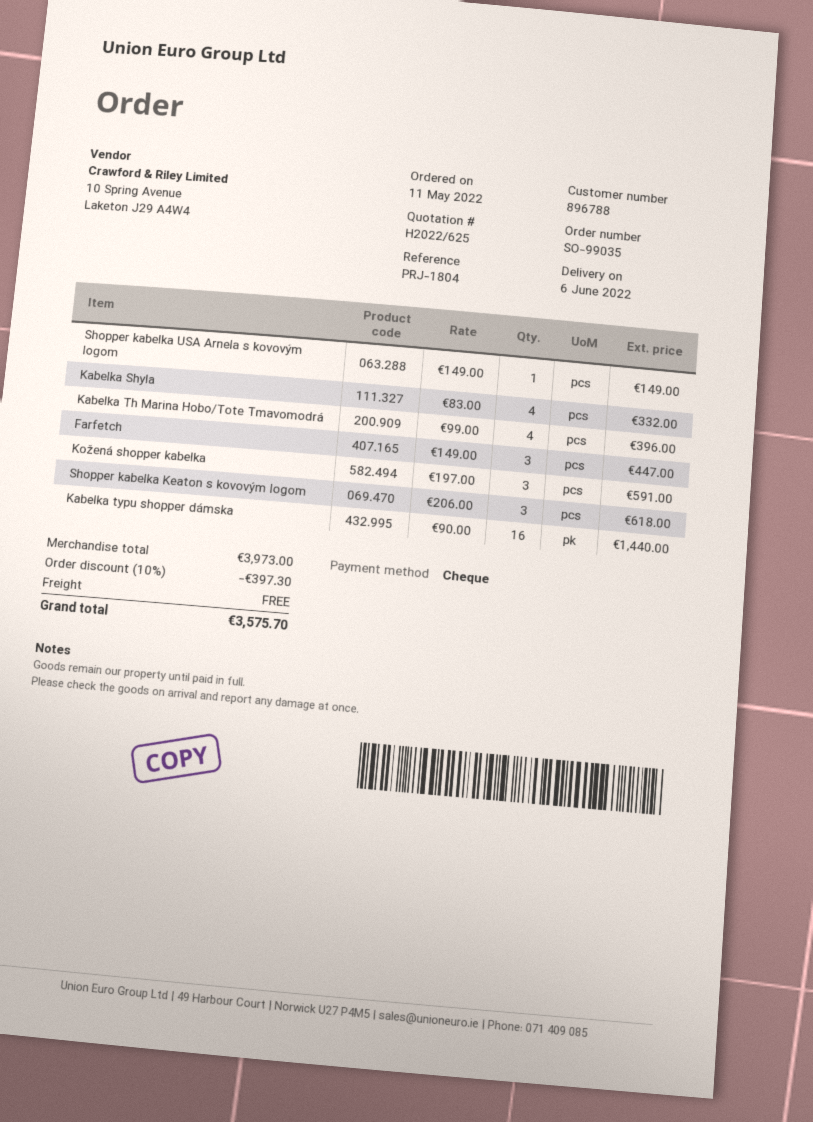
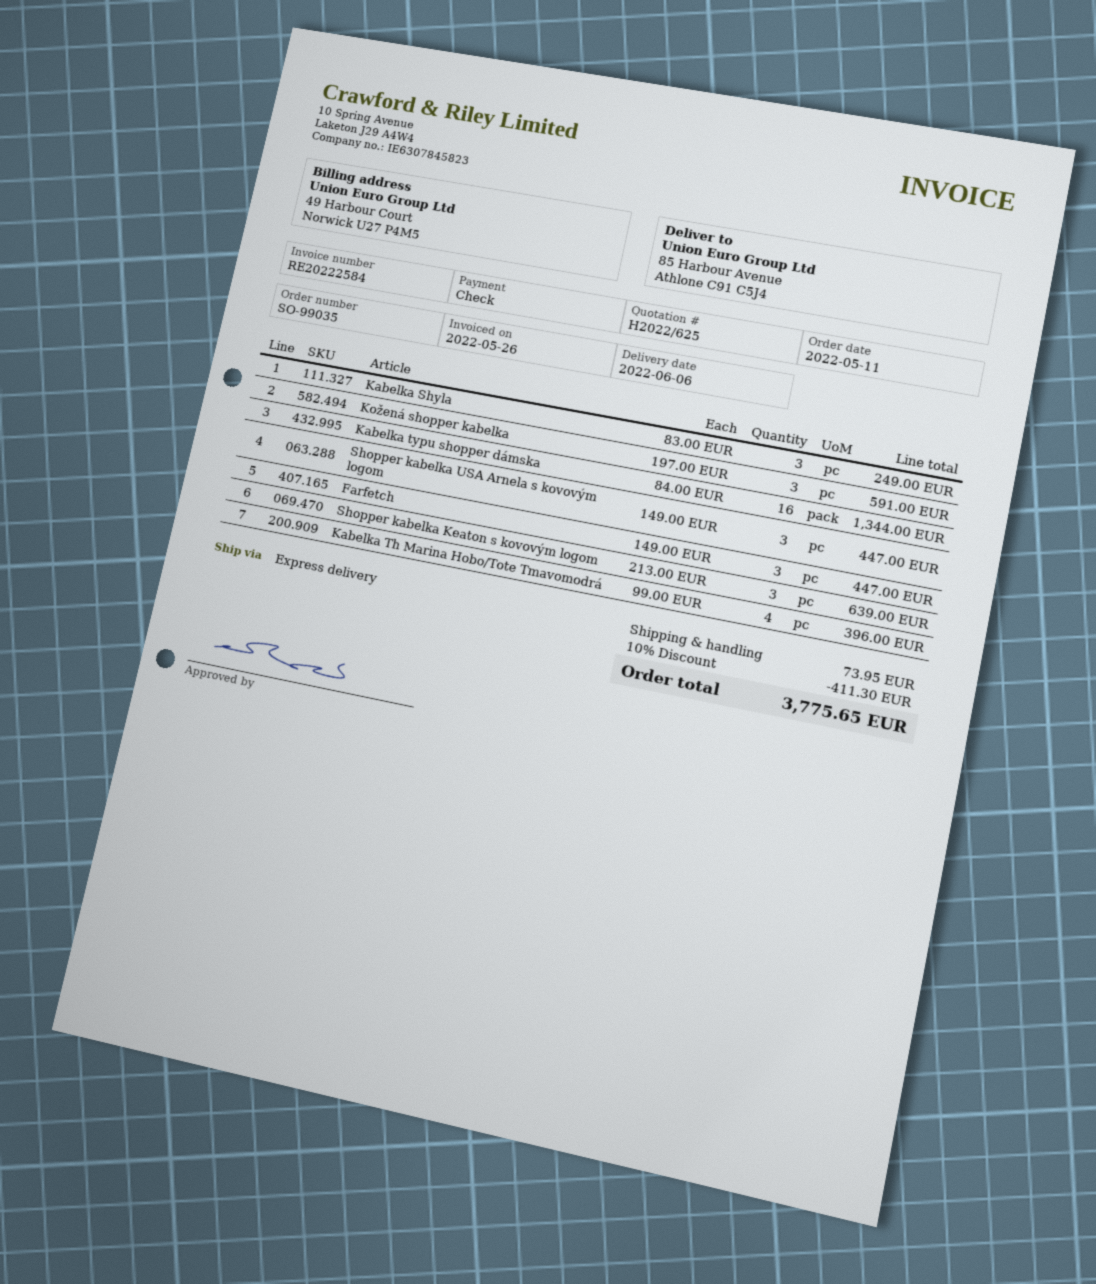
Shopper kabelka USA Arnela s kovovým logom: 1 x 149.00 = 149.00 -> 3 x 149.00 = 447.00
Kabelka Shyla: 4 x 83.00 = 332.00 -> 3 x 83.00 = 249.00
Shopper kabelka Keaton s kovovým logom: 3 x 206.00 = 618.00 -> 3 x 213.00 = 639.00
Kabelka typu shopper dámska: 16 x 90.00 = 1440.00 -> 16 x 84.00 = 1344.00
discount: 10% = 397.30 -> 10% = 411.30
shipping: 0.00 -> 73.95
total: 3575.70 -> 3775.65

